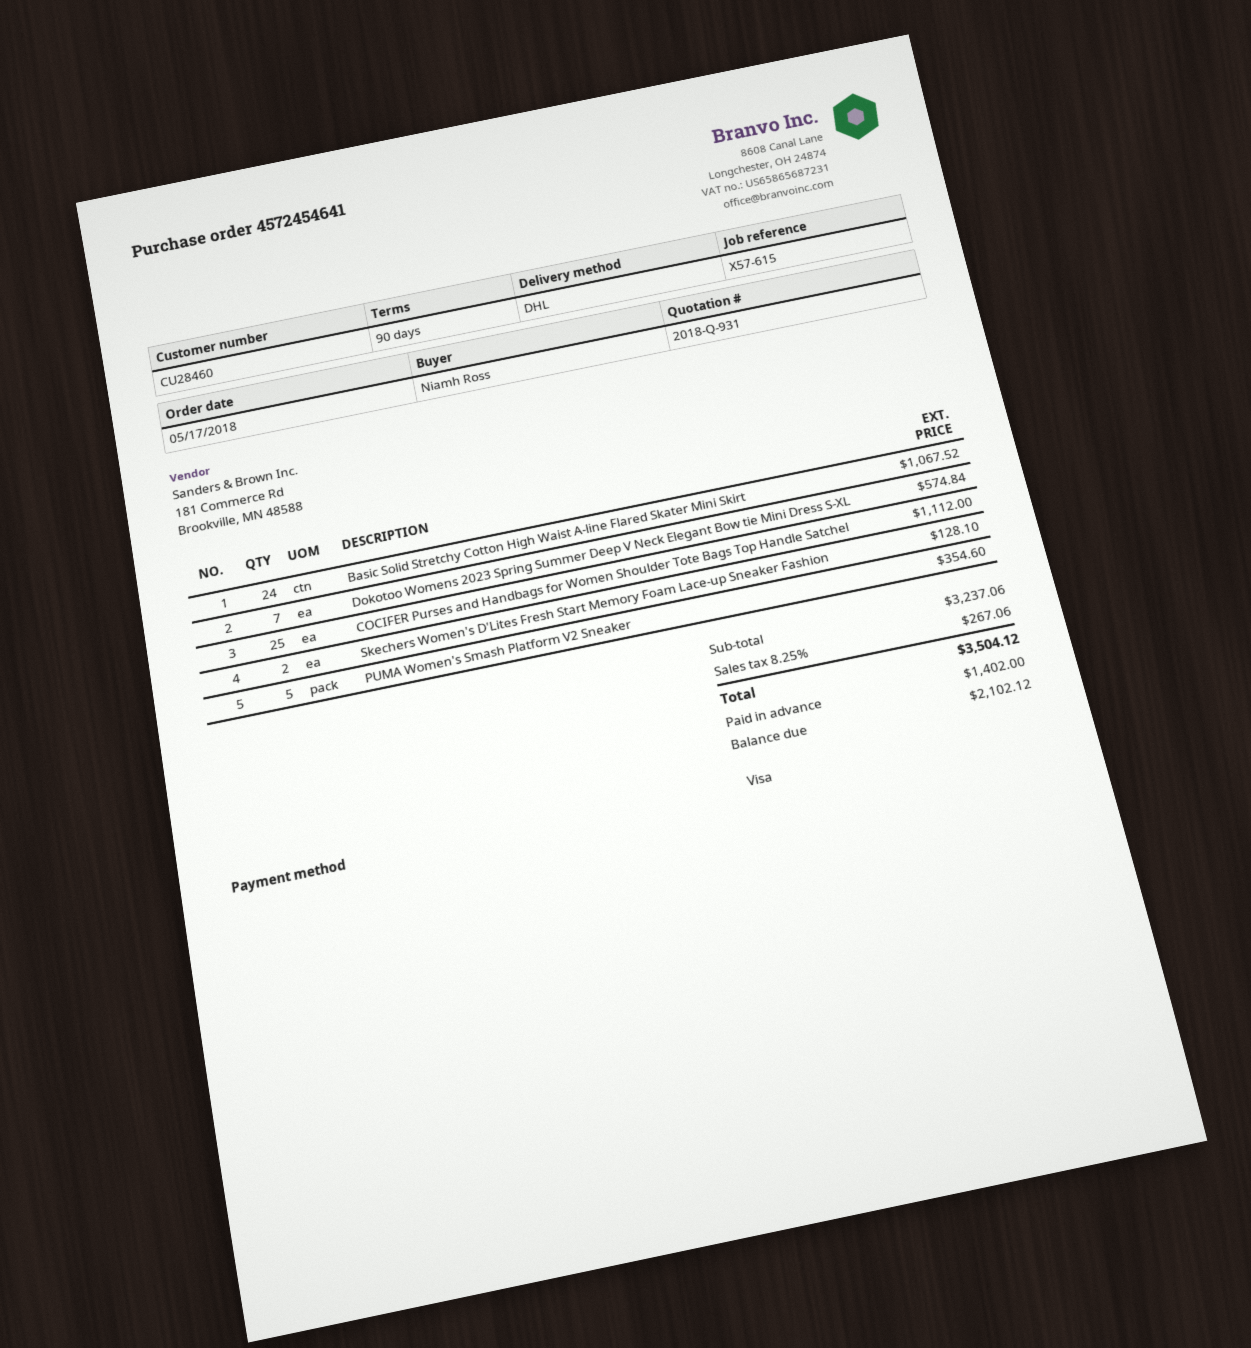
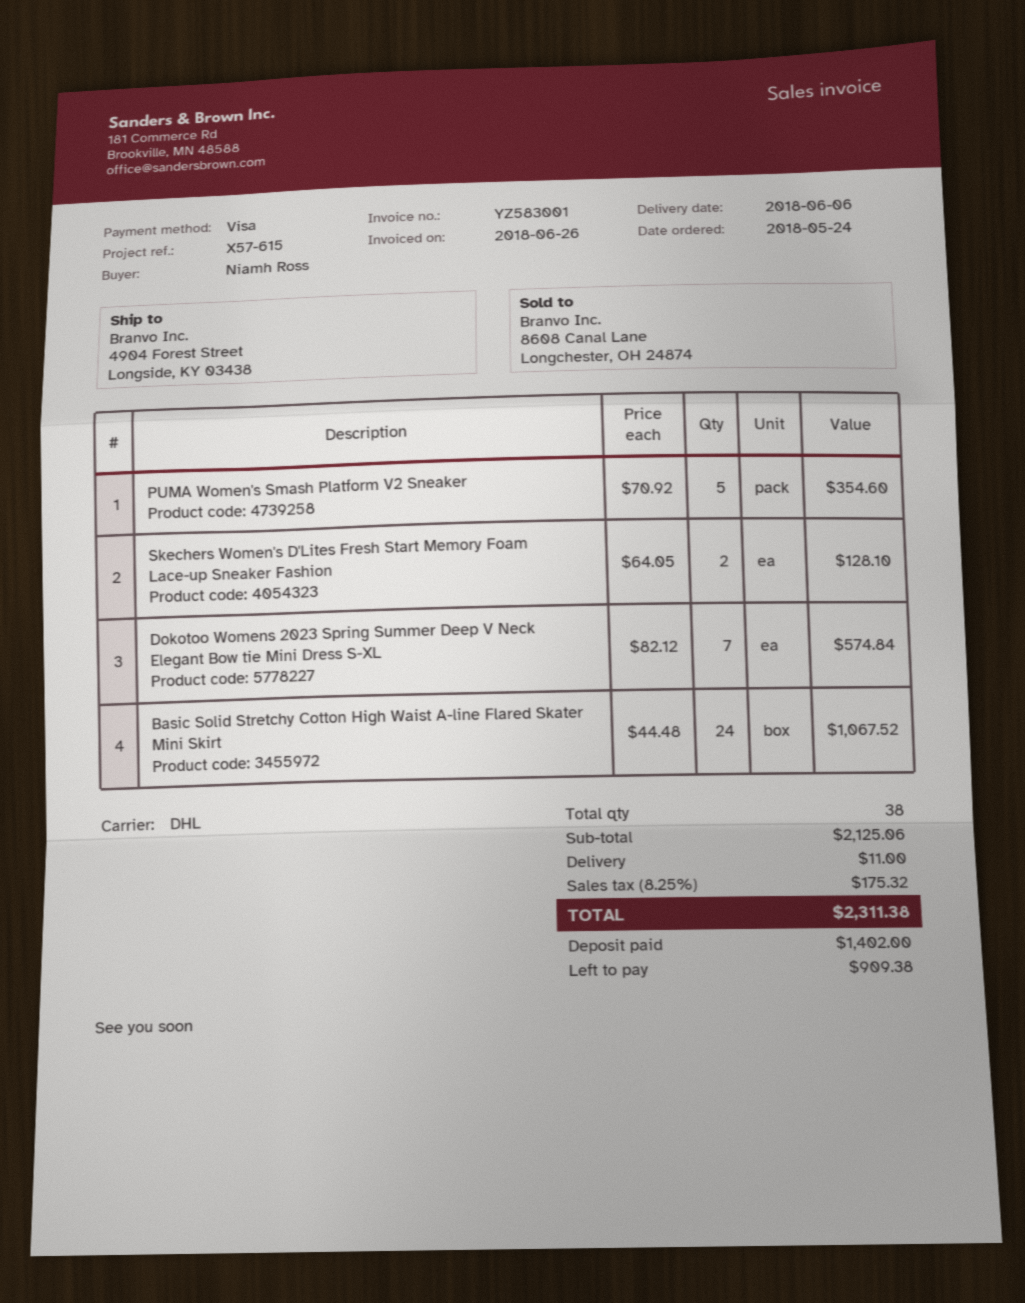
order date: 2018-05-17 -> 2018-05-24
COCIFER Purses and Handbags for Women Shoulder Tote Bags Top Handle Satchel: 25 for 1112.00 -> none
subtotal: 3237.06 -> 2125.06
shipping: none -> 11.00
tax: 8.25% = 267.06 -> 8.25% = 175.32
total: 3504.12 -> 2311.38
balance: 2102.12 -> 909.38

